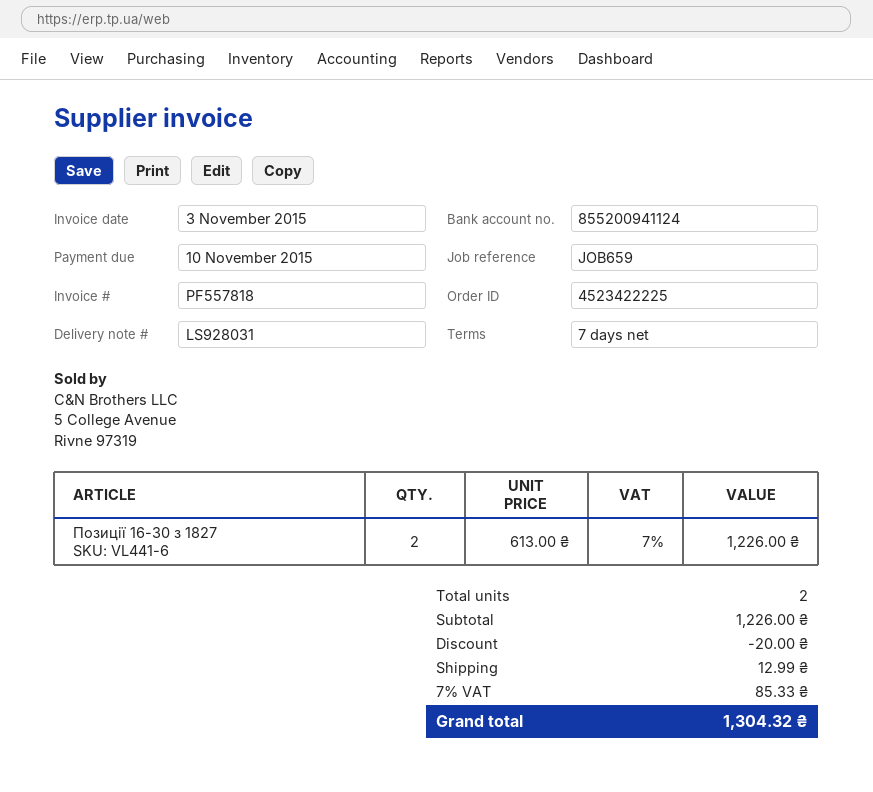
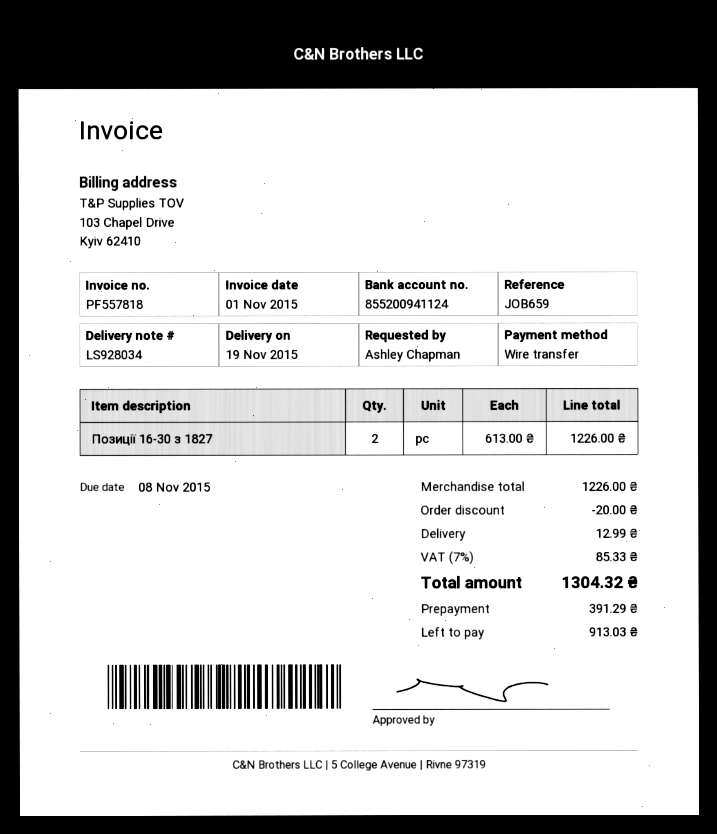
delivery note number: LS928031 -> LS928034
invoice date: 2015-11-03 -> 2015-11-01
due date: 2015-11-10 -> 2015-11-08

